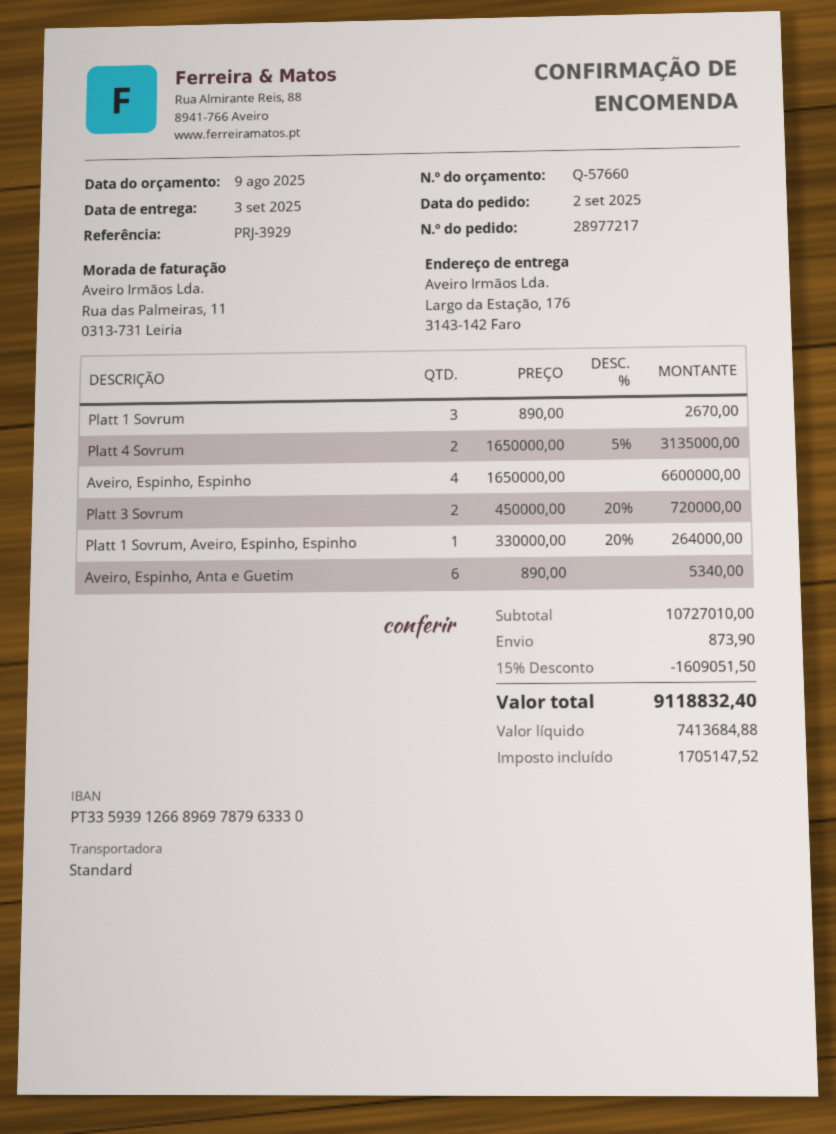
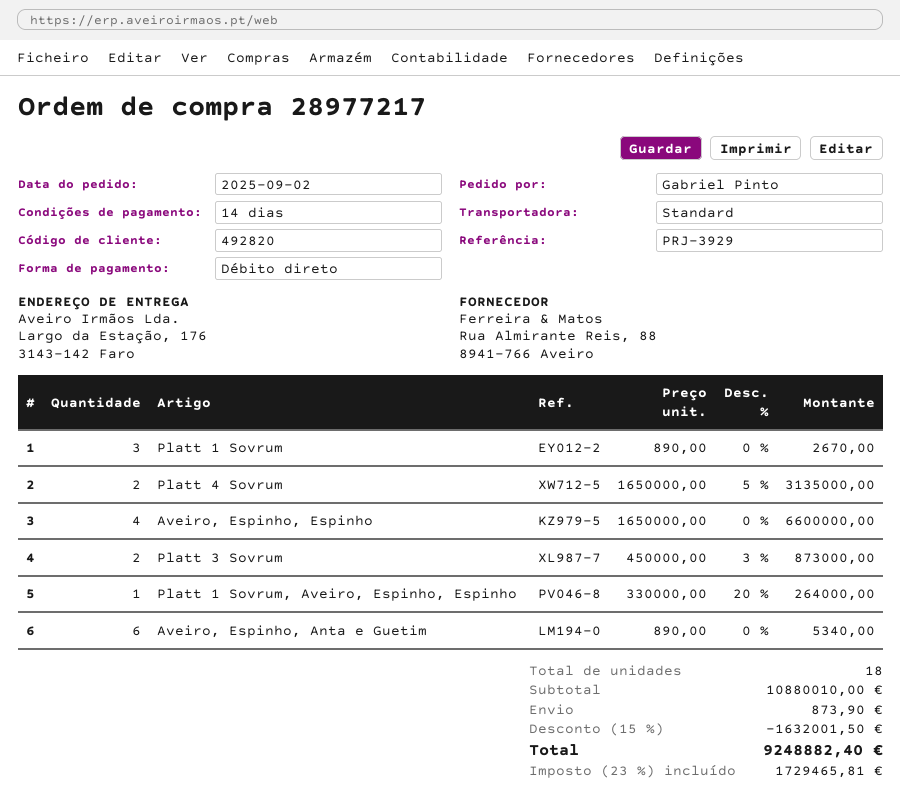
Platt 3 Sovrum: 2 x 450000.00 - 20% = 720000.00 -> 2 x 450000.00 - 3% = 873000.00
subtotal: 10727010.00 -> 10880010.00
discount: 15% = 1609051.50 -> 15% = 1632001.50
tax: 1705147.52 -> 1729465.81
total: 9118832.40 -> 9248882.40

